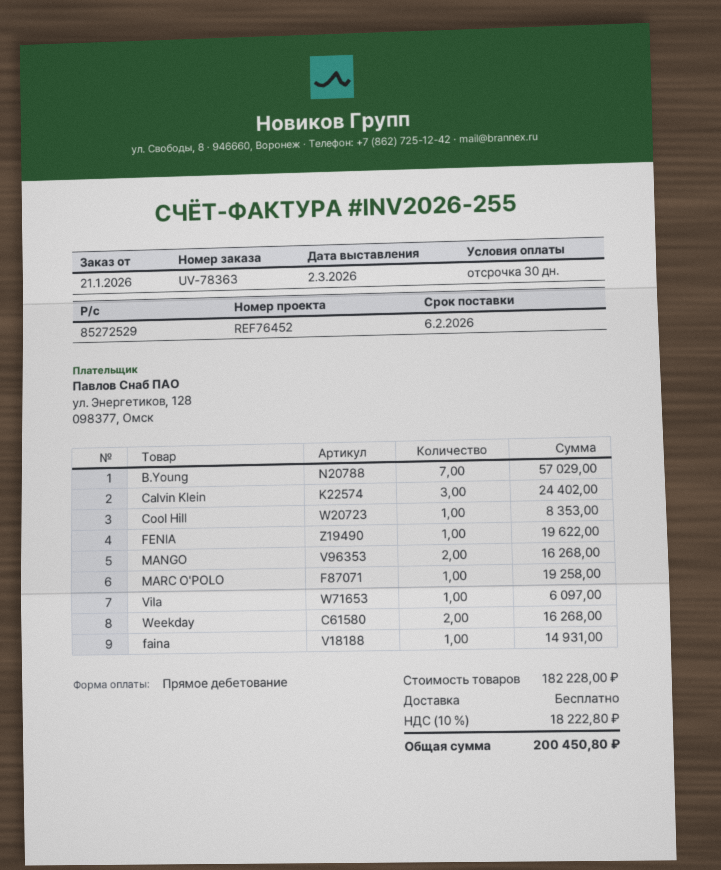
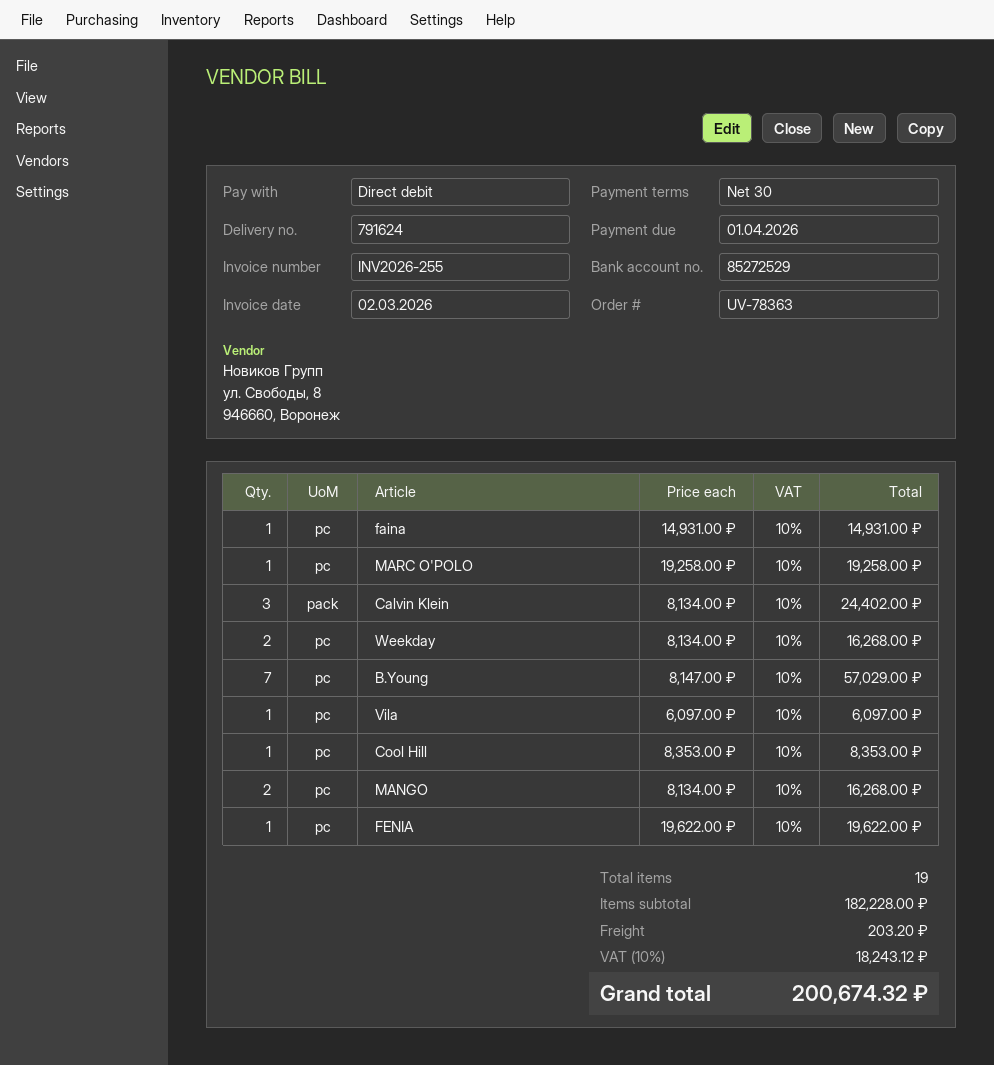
shipping: 0.00 -> 203.20
tax: 10% = 18222.80 -> 10% = 18243.12
total: 200450.80 -> 200674.32

